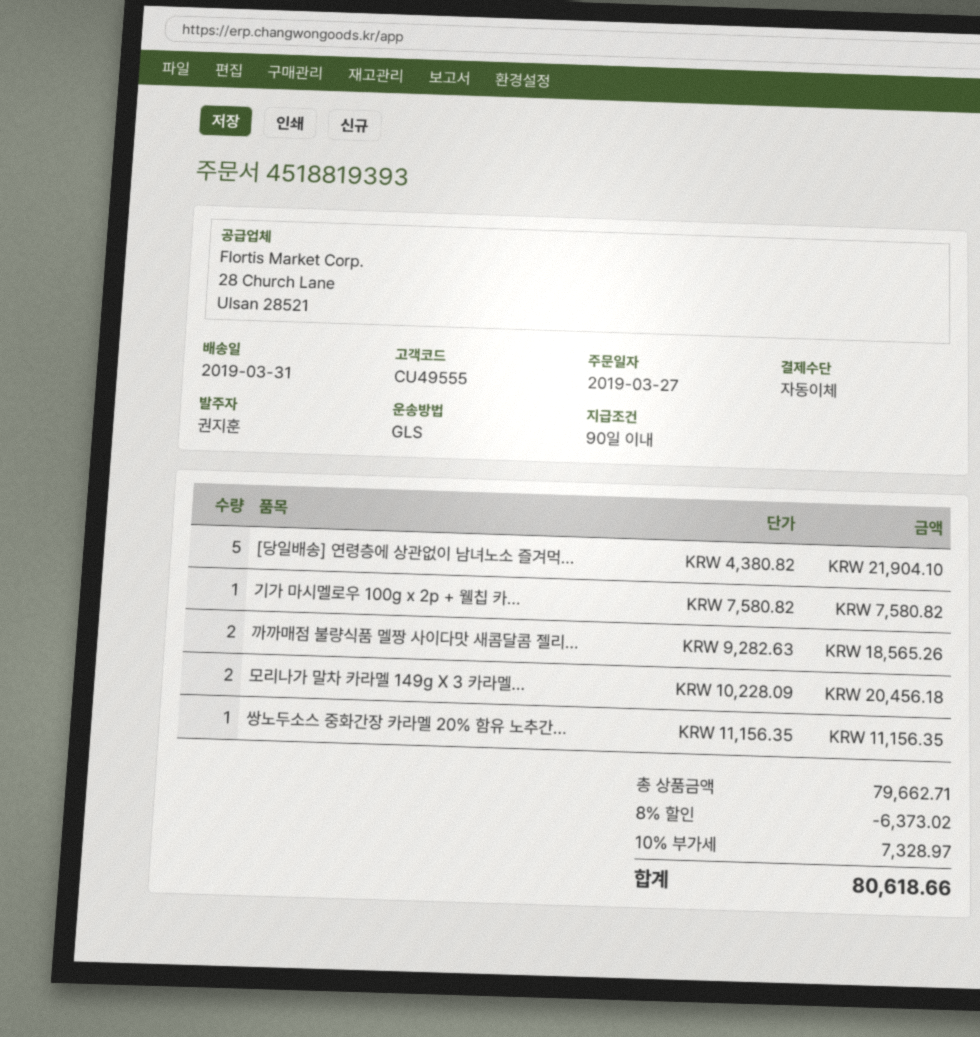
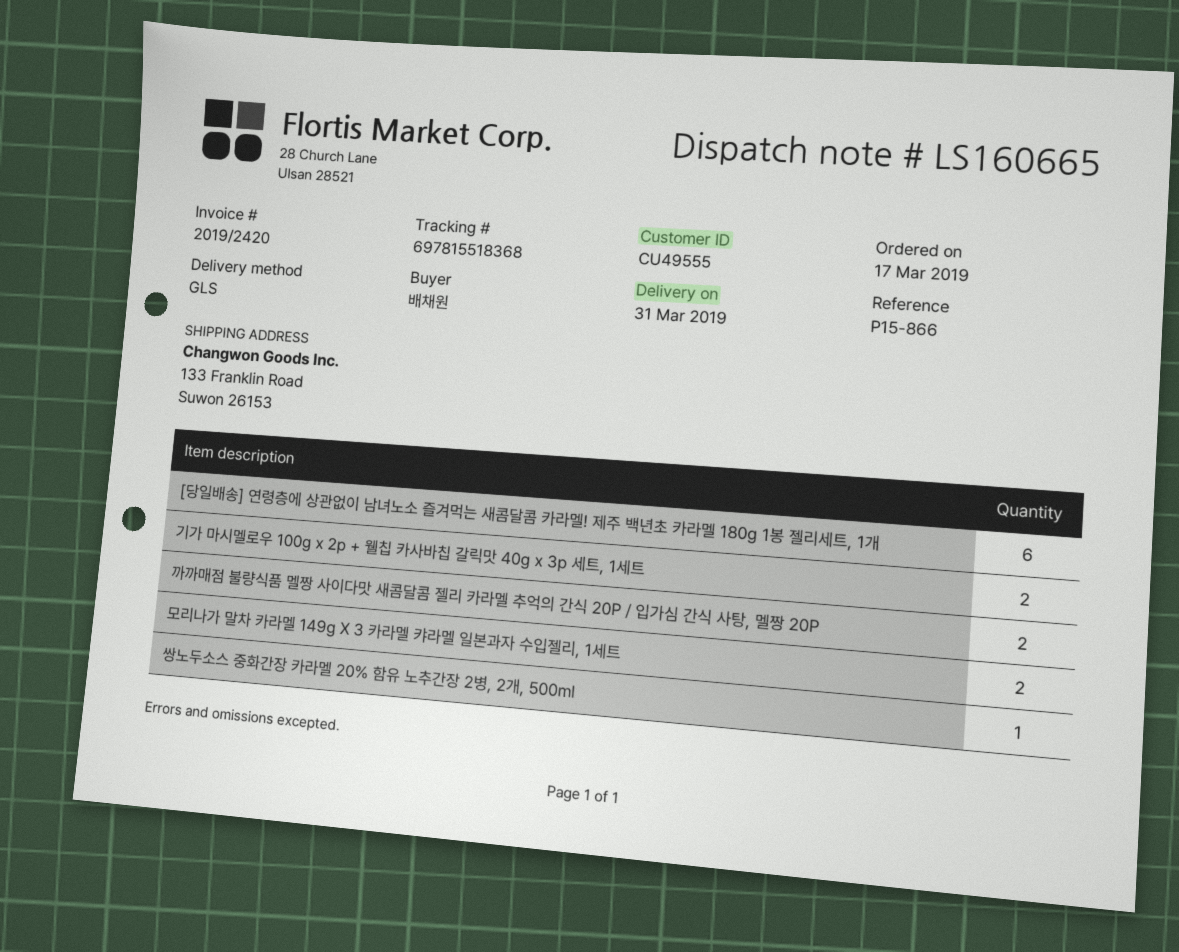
order date: 2019-03-27 -> 2019-03-17
ordered by: 권지훈 -> 배채원
[당일배송] 연령층에 상관없이 남녀노소 즐겨먹...: 5 -> 6
기가 마시멜로우 100g x 2p + 웰칩 카...: 1 -> 2

